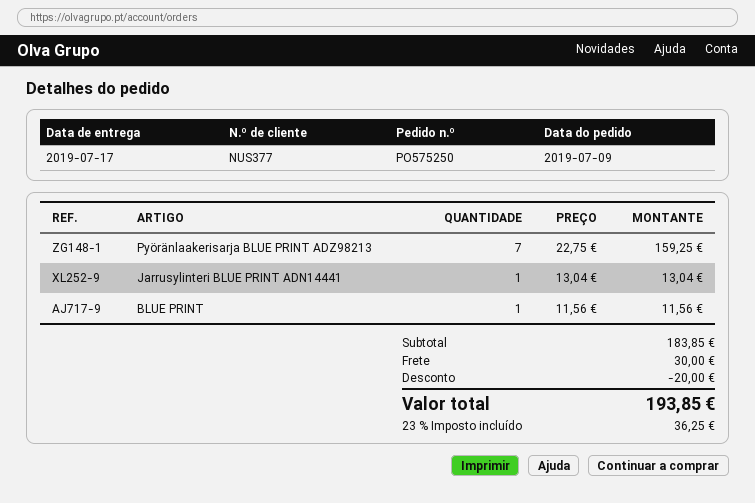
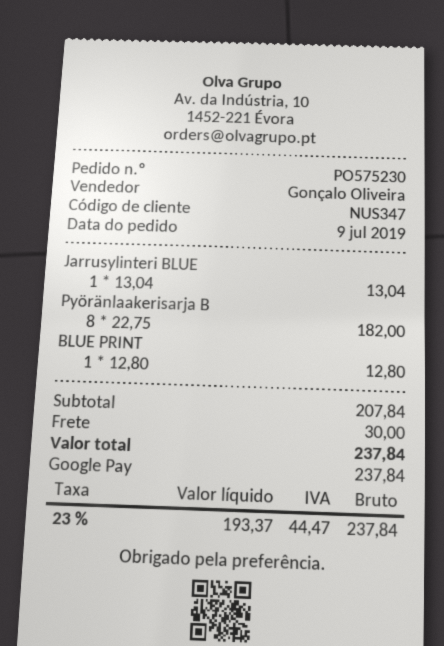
order number: PO575250 -> PO575230
customer number: NUS377 -> NUS347
Pyöränlaakerisarja BLUE PRINT ADZ98213: 7 x 22.75 = 159.25 -> 8 x 22.75 = 182.00
BLUE PRINT: 1 x 11.56 = 11.56 -> 1 x 12.80 = 12.80
subtotal: 183.85 -> 207.84
discount: 20.00 -> none
tax: 23% = 36.25 -> 23% = 44.47
total: 193.85 -> 237.84

